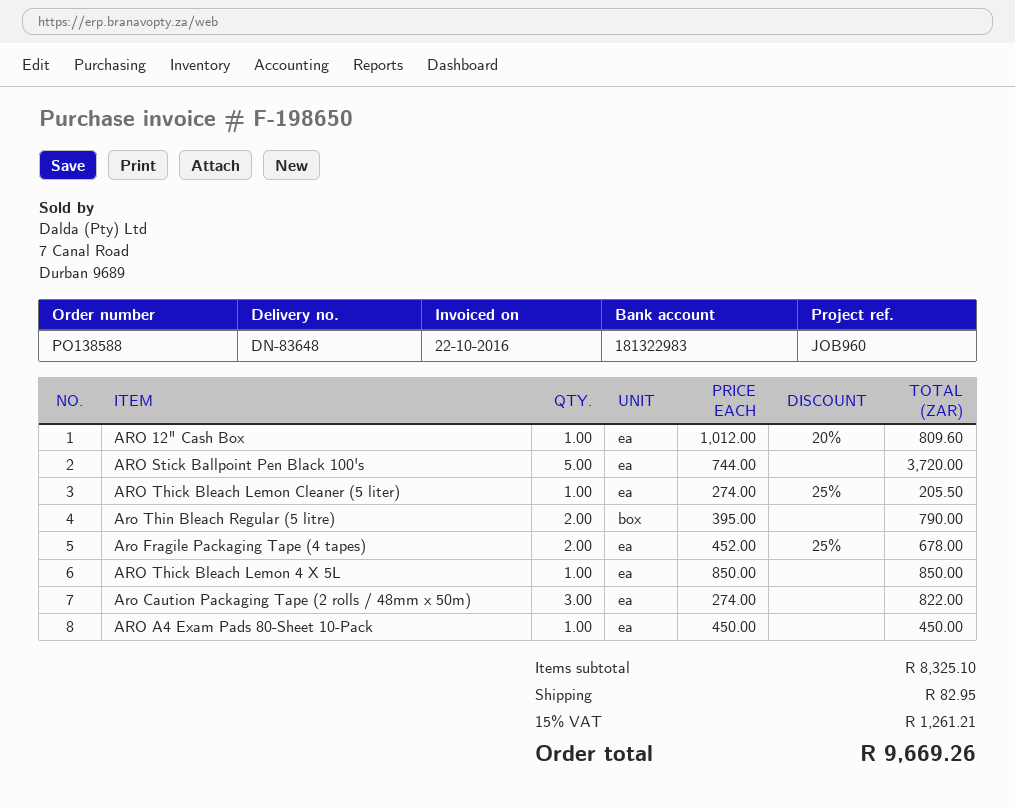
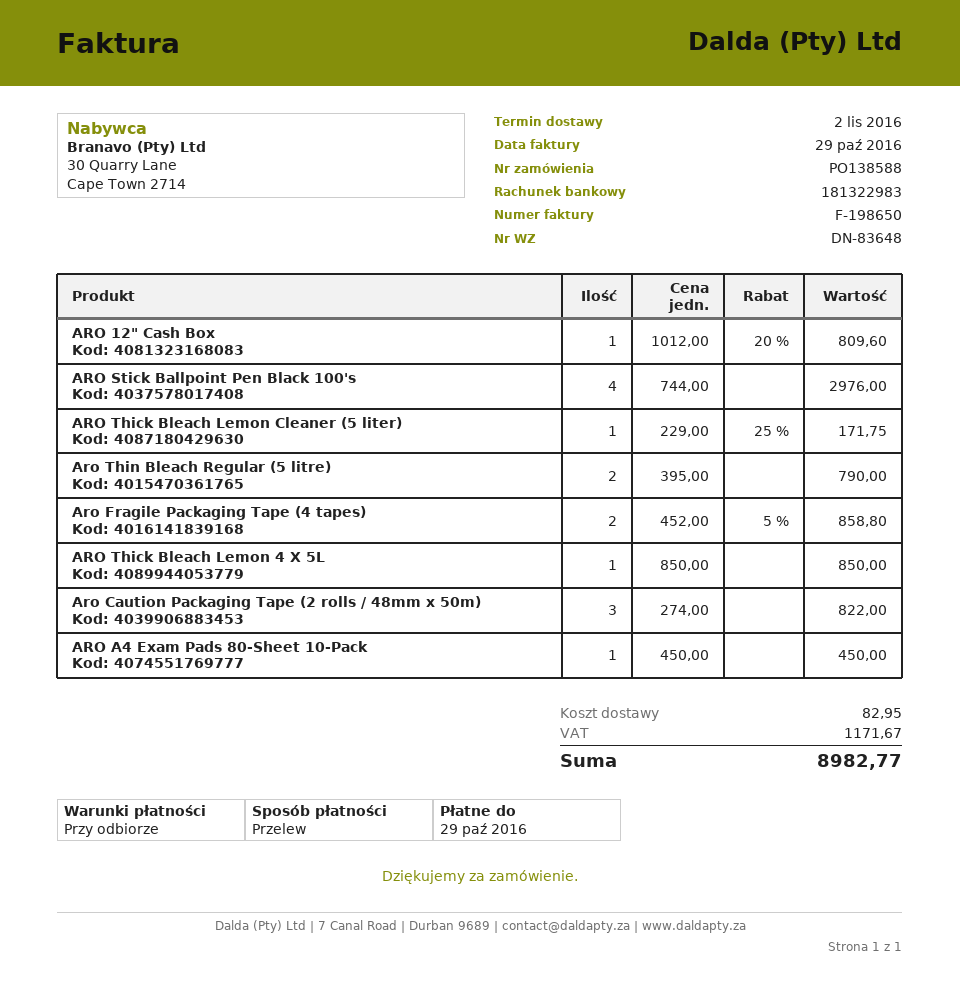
invoice date: 2016-10-22 -> 2016-10-29
ARO Stick Ballpoint Pen Black 100's: 5 x 744.00 = 3720.00 -> 4 x 744.00 = 2976.00
ARO Thick Bleach Lemon Cleaner (5 liter): 1 x 274.00 - 25% = 205.50 -> 1 x 229.00 - 25% = 171.75
Aro Fragile Packaging Tape (4 tapes): 2 x 452.00 - 25% = 678.00 -> 2 x 452.00 - 5% = 858.80
tax: 1261.21 -> 1171.67
total: 9669.26 -> 8982.77

